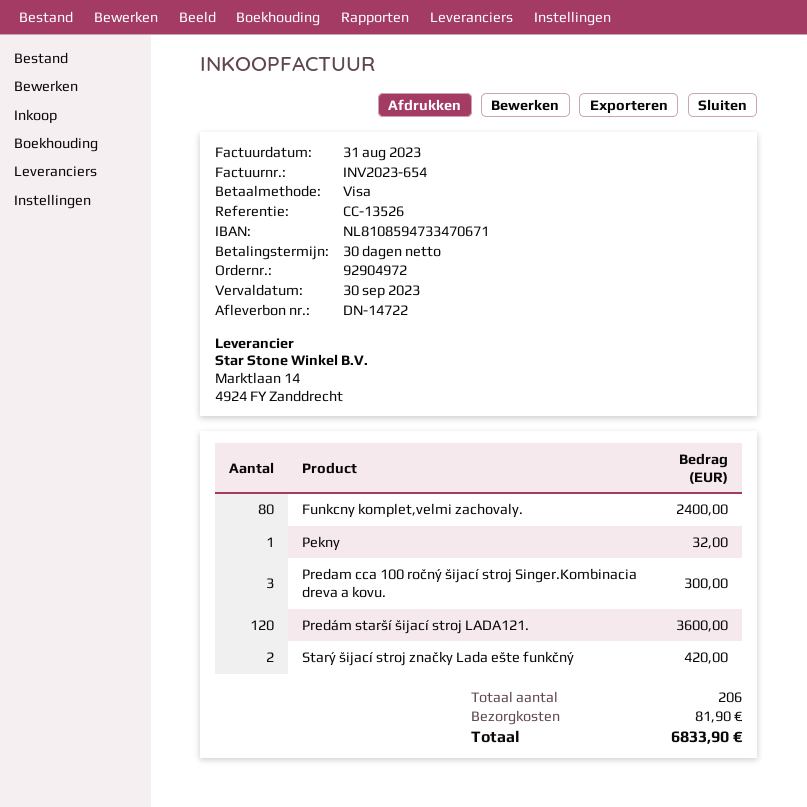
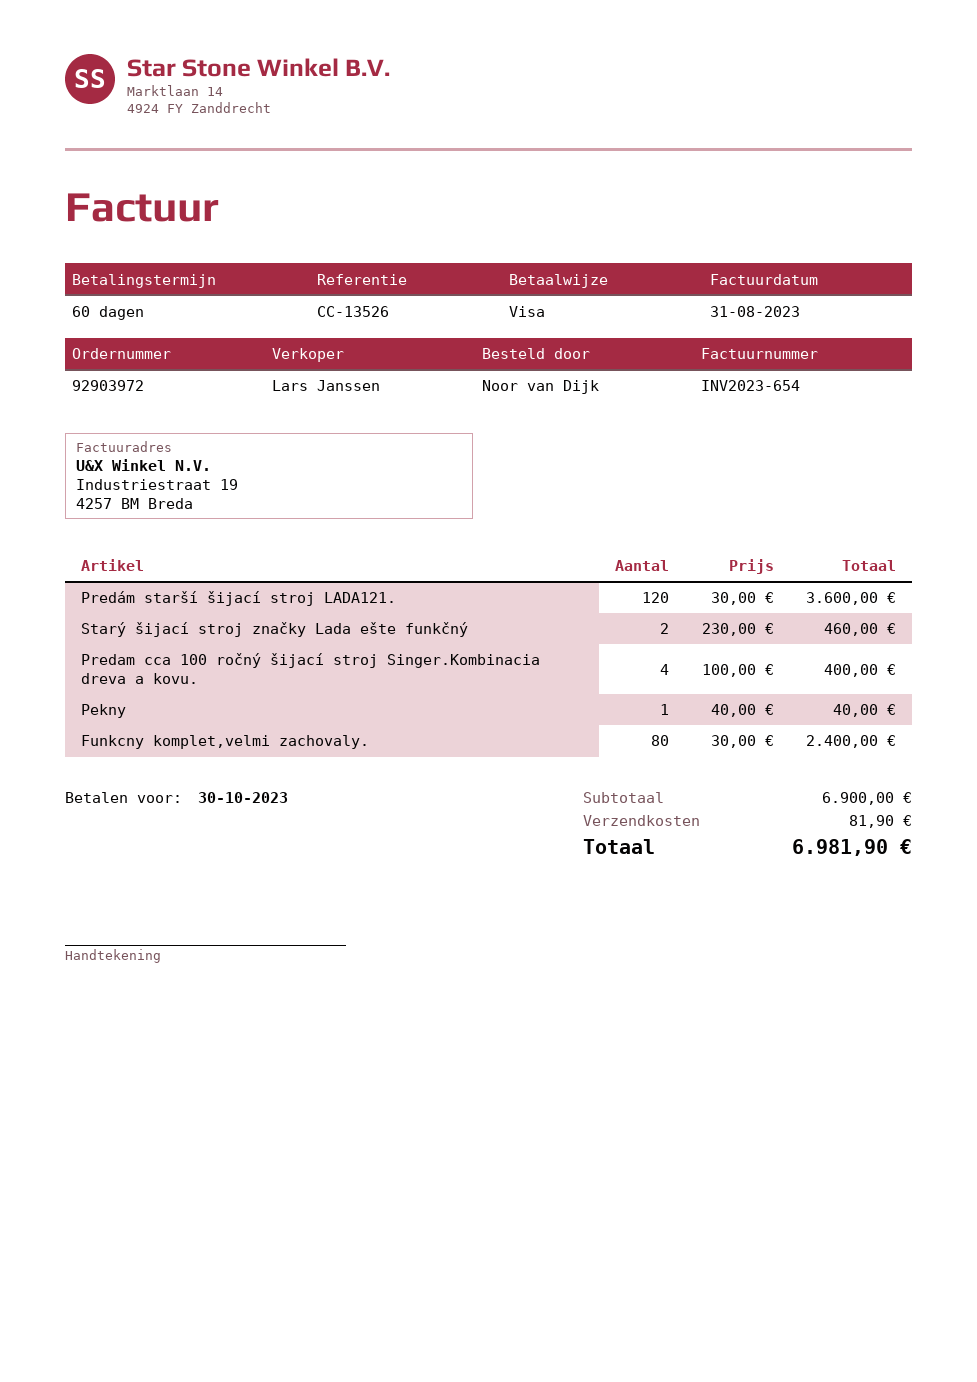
order number: 92904972 -> 92903972
payment terms: 30 days -> 60 days
due date: 2023-09-30 -> 2023-10-30
Pekny: 1 for 32.00 -> 1 for 40.00
Predam cca 100 ročný šijací stroj Singer.Kombinacia dreva a kovu.: 3 for 300.00 -> 4 for 400.00
Starý šijací stroj značky Lada ešte funkčný: 2 for 420.00 -> 2 for 460.00
total: 6833.90 -> 6981.90

